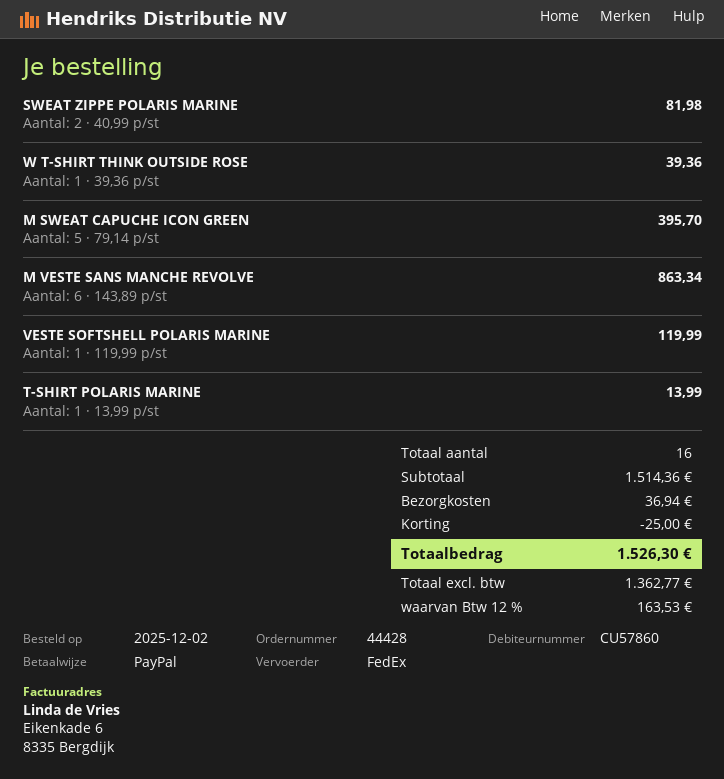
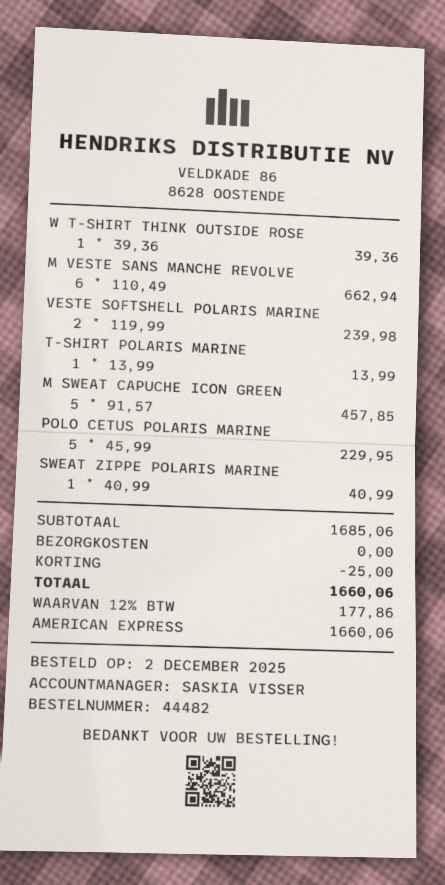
order number: 44428 -> 44482
payment method: PayPal -> American Express
SWEAT ZIPPE POLARIS MARINE: 2 x 40.99 = 81.98 -> 1 x 40.99 = 40.99
M SWEAT CAPUCHE ICON GREEN: 5 x 79.14 = 395.70 -> 5 x 91.57 = 457.85
M VESTE SANS MANCHE REVOLVE: 6 x 143.89 = 863.34 -> 6 x 110.49 = 662.94
VESTE SOFTSHELL POLARIS MARINE: 1 x 119.99 = 119.99 -> 2 x 119.99 = 239.98
POLO CETUS POLARIS MARINE: none -> 5 x 45.99 = 229.95
subtotal: 1514.36 -> 1685.06
shipping: 36.94 -> 0.00
tax: 12% = 163.53 -> 12% = 177.86
total: 1526.30 -> 1660.06

